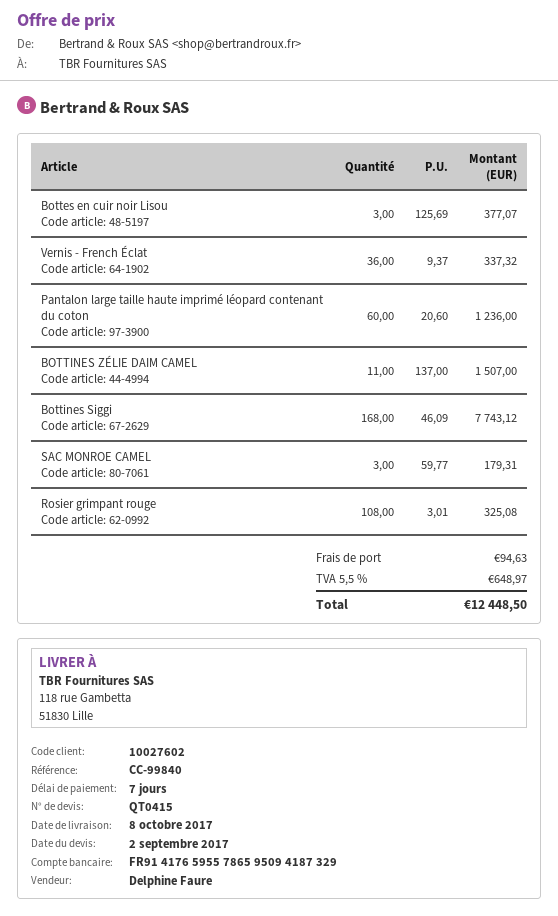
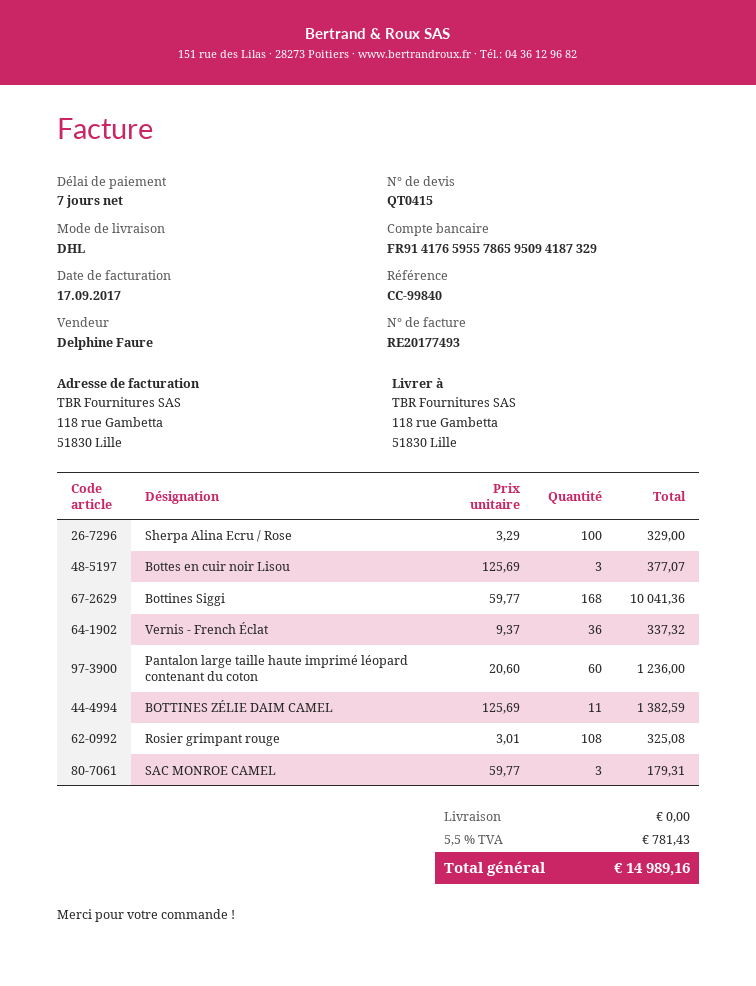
BOTTINES ZÉLIE DAIM CAMEL: 11 x 137.00 = 1507.00 -> 11 x 125.69 = 1382.59
Bottines Siggi: 168 x 46.09 = 7743.12 -> 168 x 59.77 = 10041.36
Sherpa Alina Ecru / Rose: none -> 100 x 3.29 = 329.00
shipping: 94.63 -> 0.00
tax: 5.5% = 648.97 -> 5.5% = 781.43
total: 12448.50 -> 14989.16

